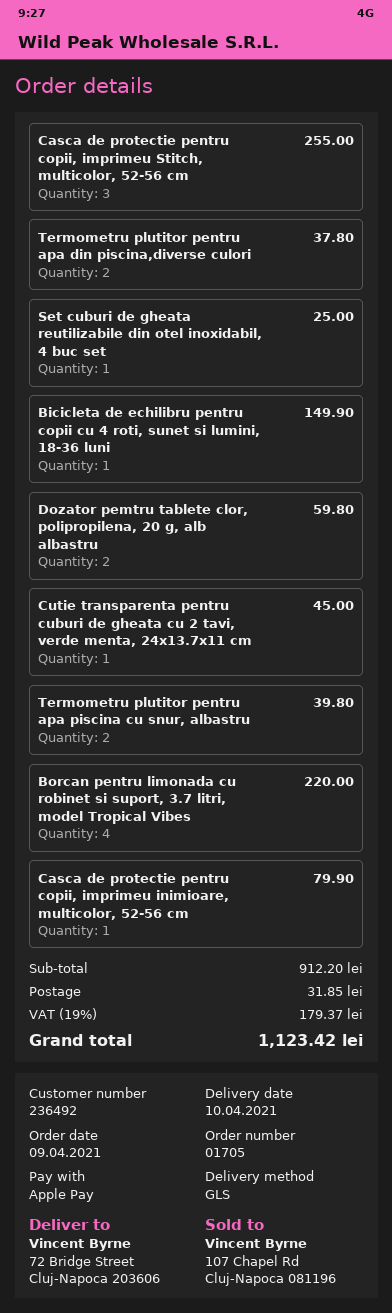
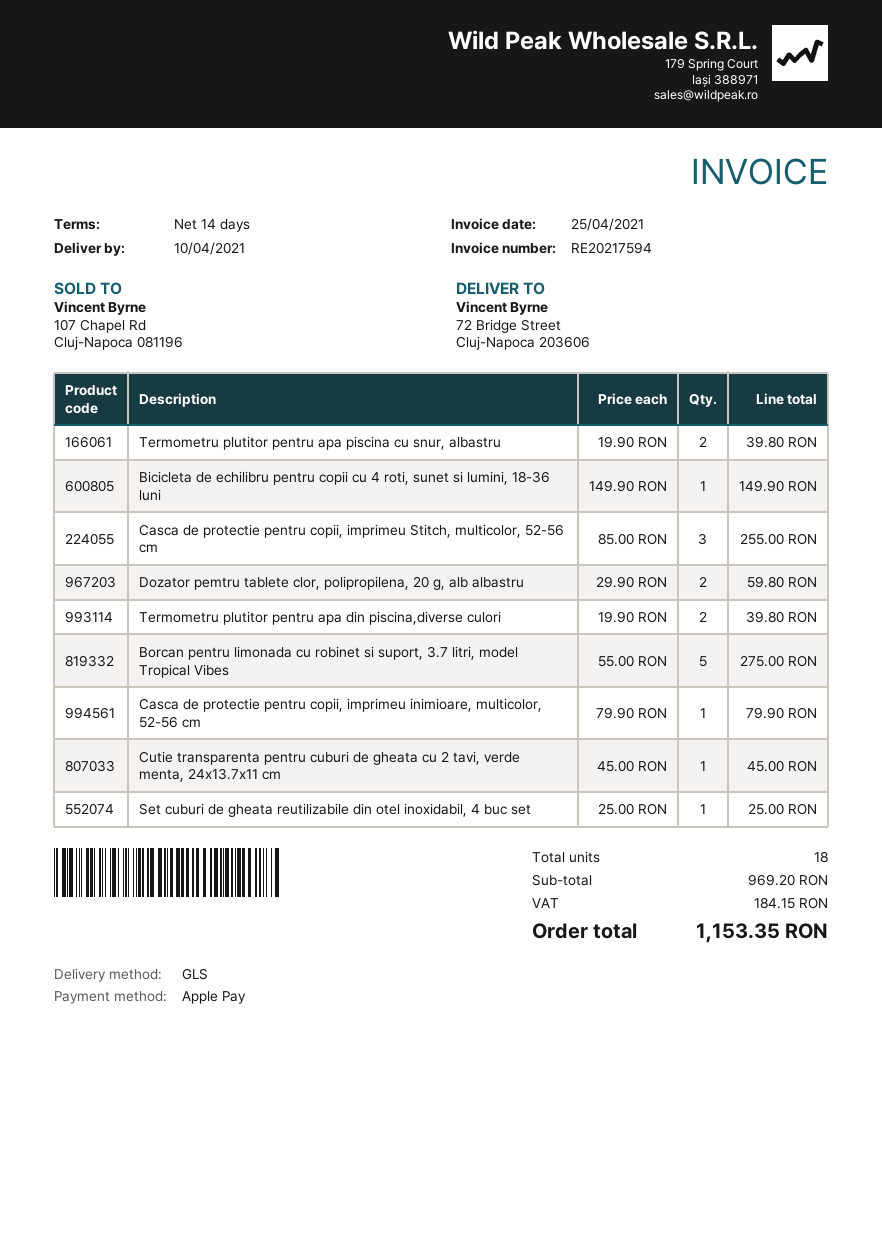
Termometru plutitor pentru apa din piscina,diverse culori: 2 for 37.80 -> 2 for 39.80
Borcan pentru limonada cu robinet si suport, 3.7 litri, model Tropical Vibes: 4 for 220.00 -> 5 for 275.00
subtotal: 912.20 -> 969.20
shipping: 31.85 -> none
tax: 179.37 -> 184.15
total: 1123.42 -> 1153.35

